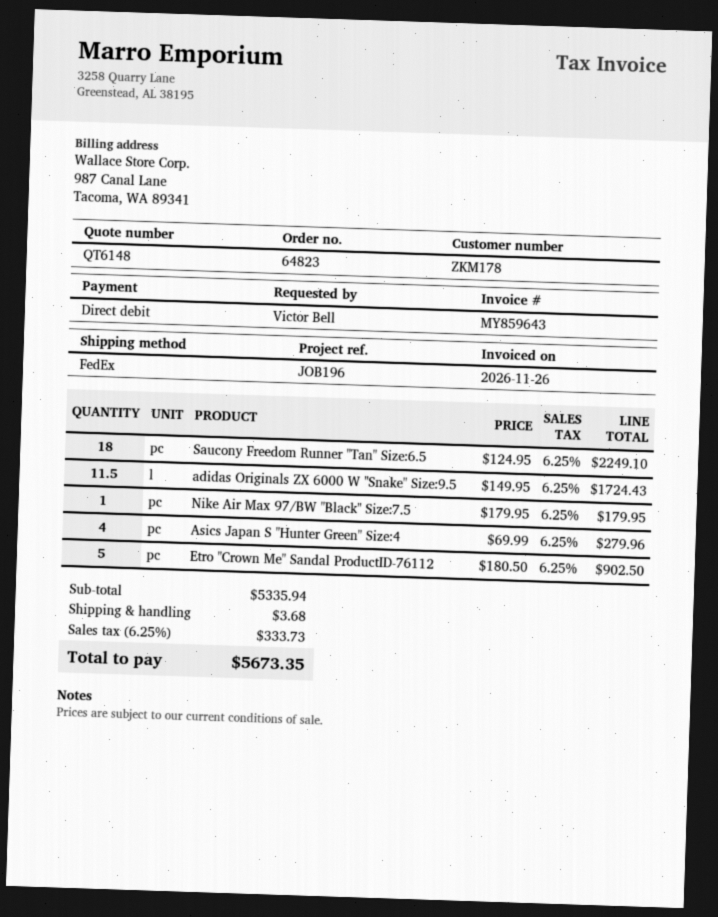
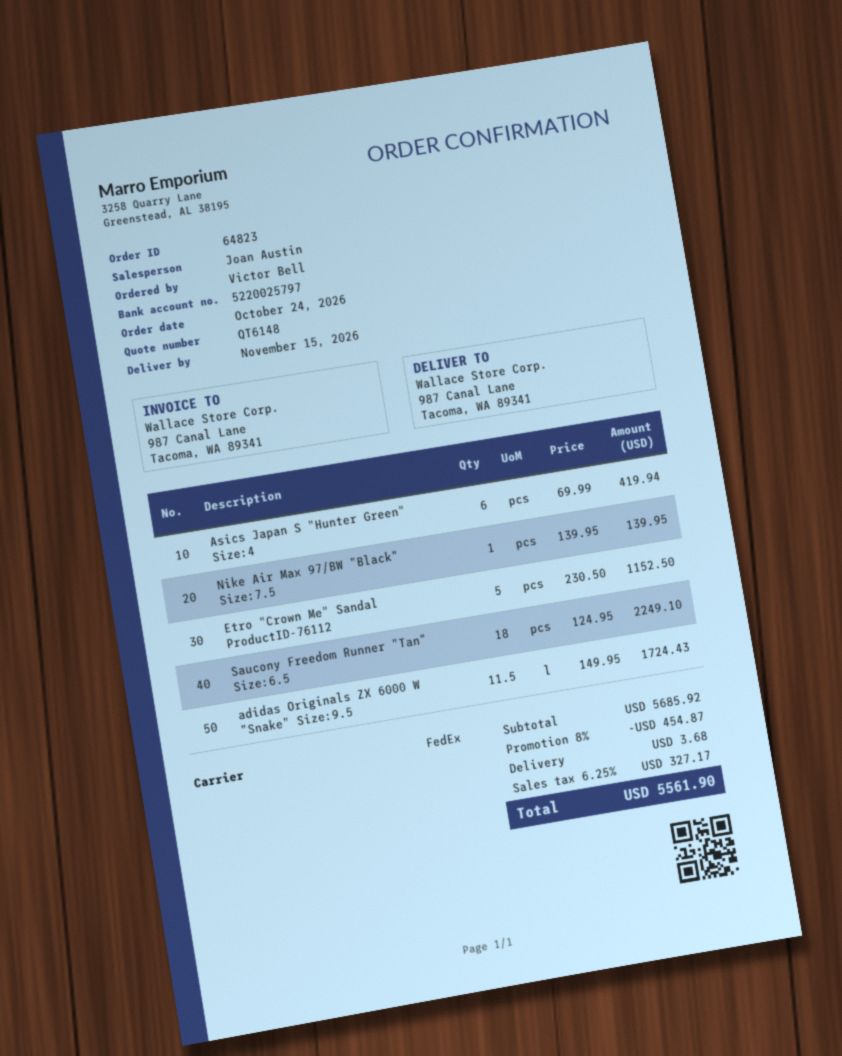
Nike Air Max 97/BW "Black" Size:7.5: 1 x 179.95 = 179.95 -> 1 x 139.95 = 139.95
Asics Japan S "Hunter Green" Size:4: 4 x 69.99 = 279.96 -> 6 x 69.99 = 419.94
Etro "Crown Me" Sandal ProductID-76112: 5 x 180.50 = 902.50 -> 5 x 230.50 = 1152.50
subtotal: 5335.94 -> 5685.92
discount: none -> 8% = 454.87
tax: 6.25% = 333.73 -> 6.25% = 327.17
total: 5673.35 -> 5561.90

